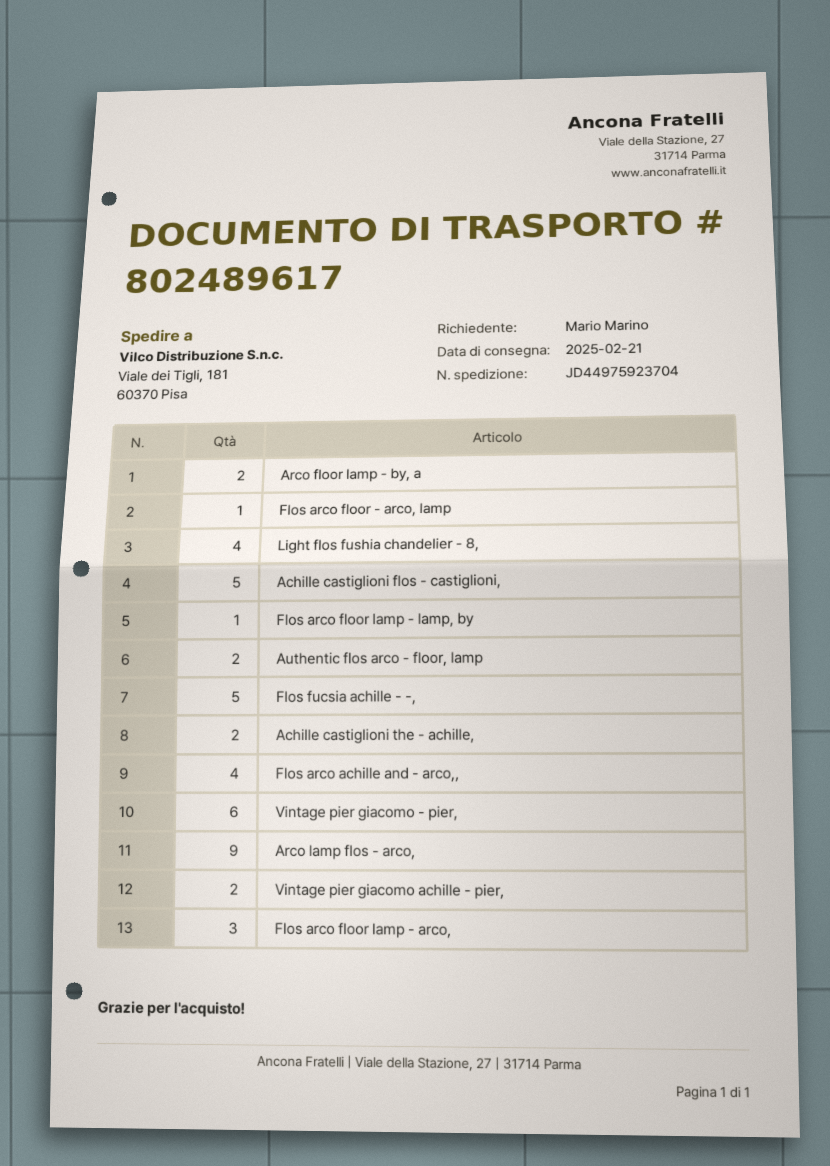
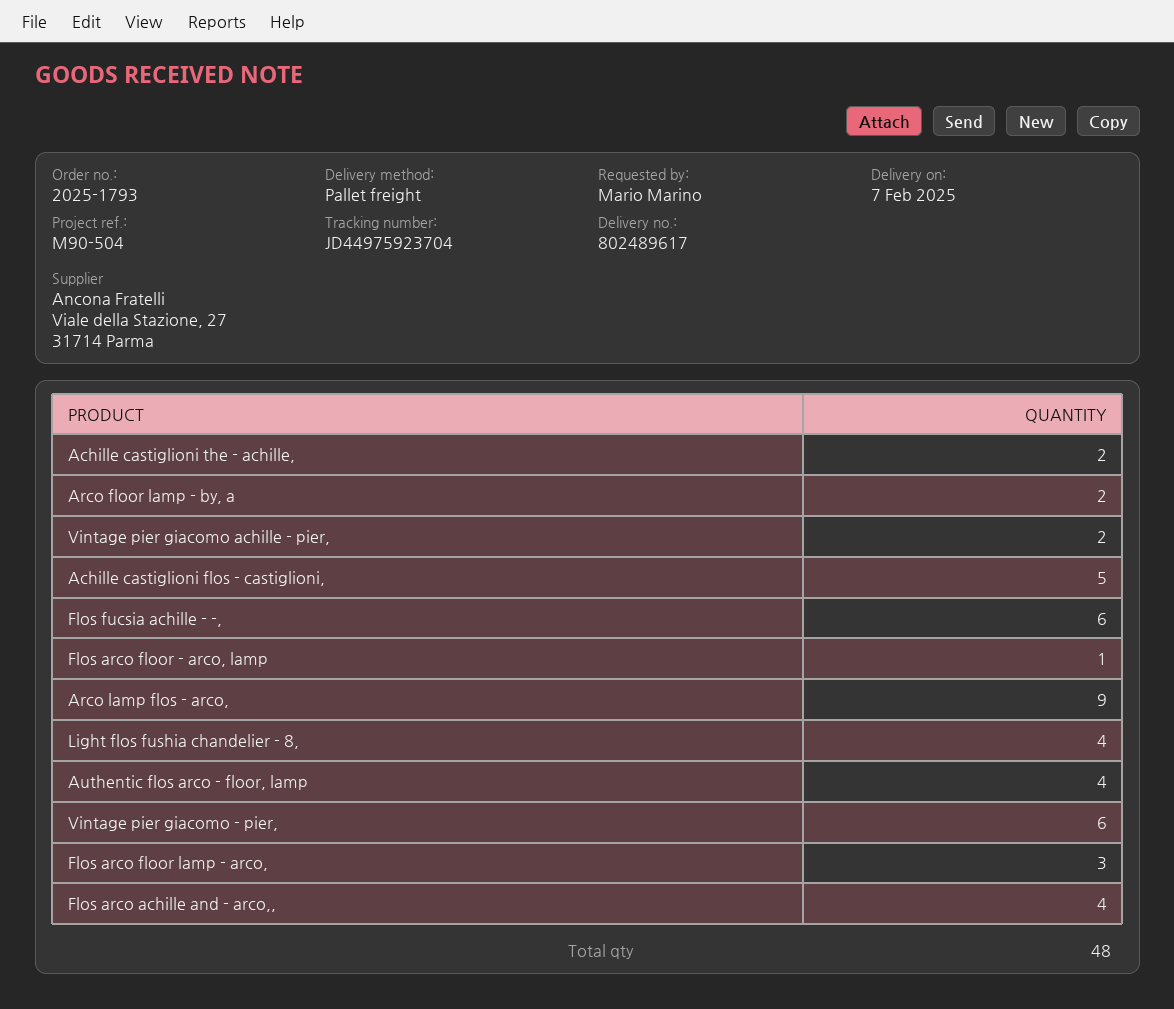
delivery date: 2025-02-21 -> 2025-02-07
Flos arco floor lamp - lamp, by: 1 -> none
Authentic flos arco - floor, lamp: 2 -> 4
Flos fucsia achille - -,: 5 -> 6

